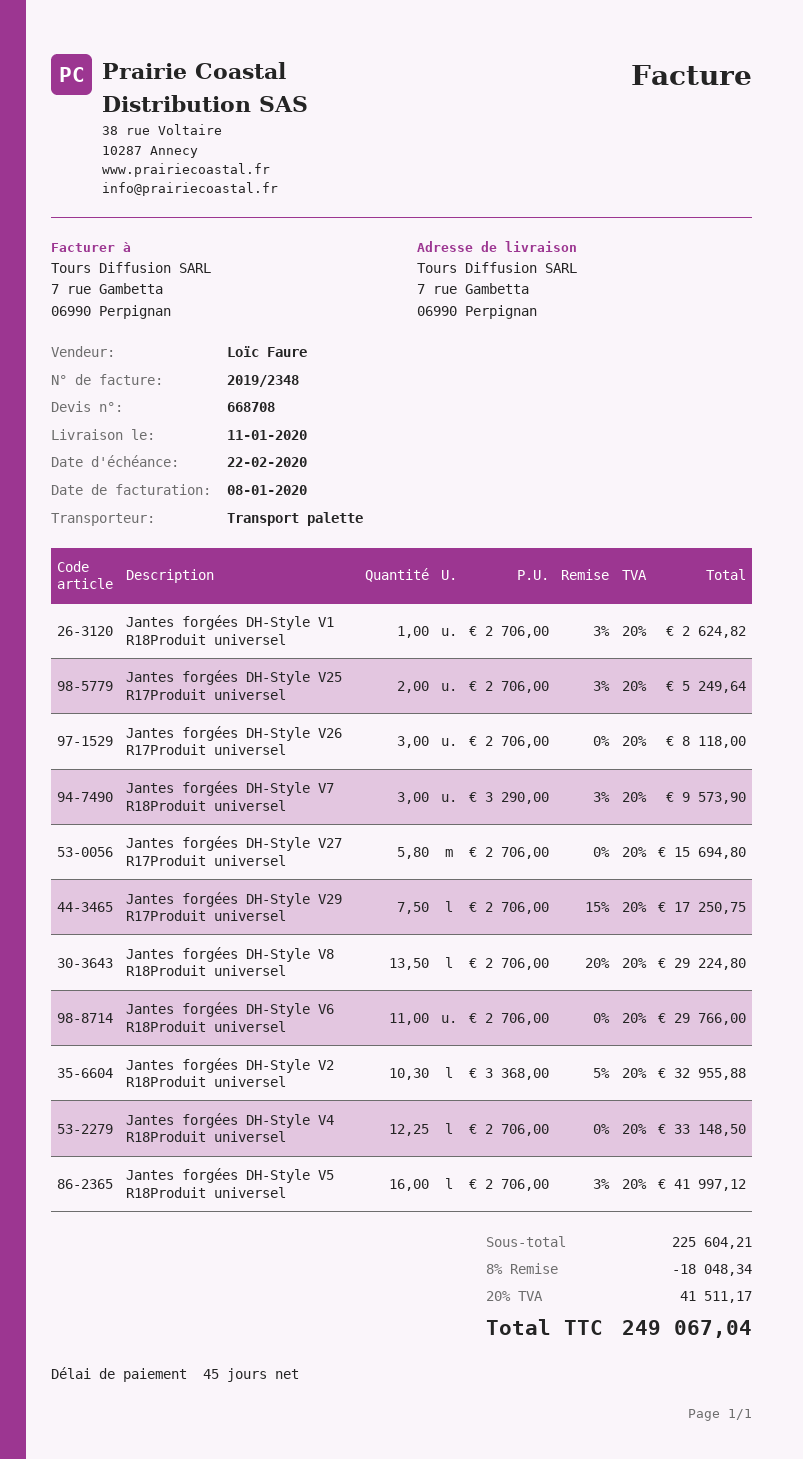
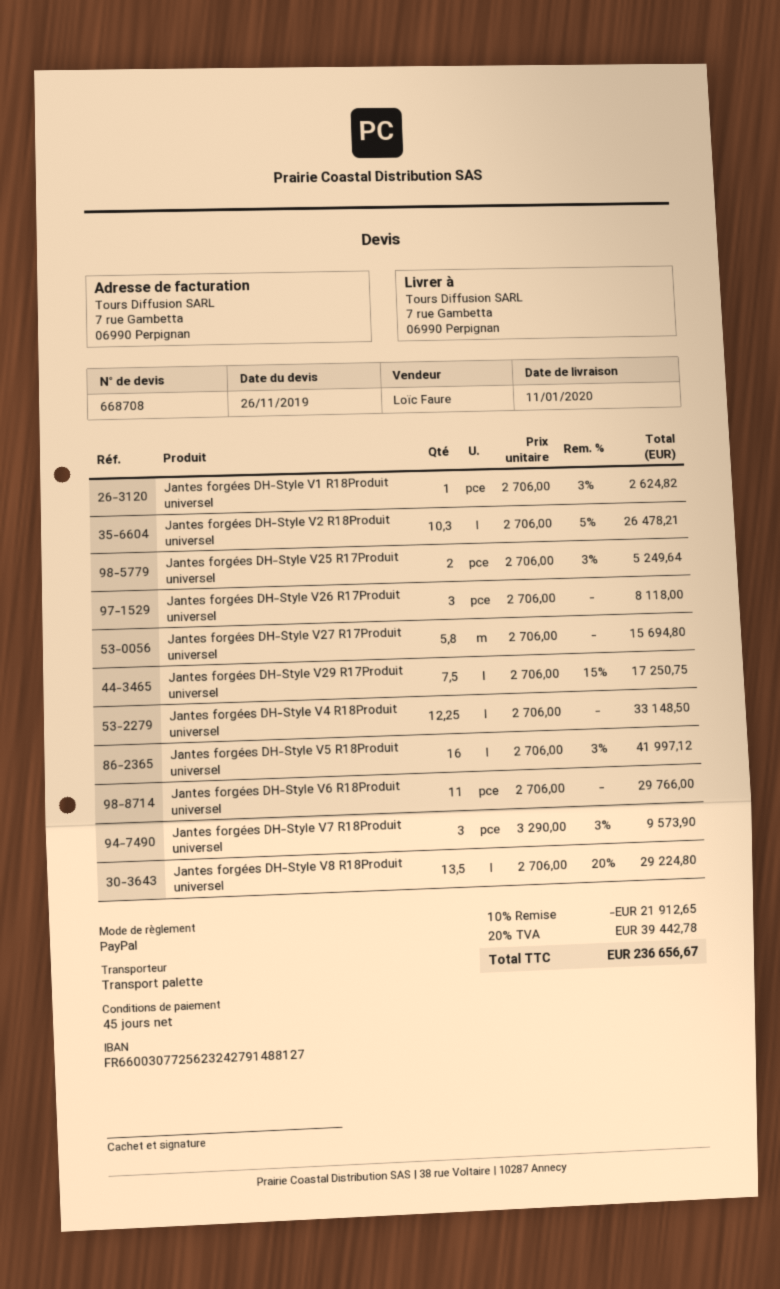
Jantes forgées DH-Style V2 R18Produit universel: 10.3 x 3368.00 - 5% = 32955.88 -> 10.3 x 2706.00 - 5% = 26478.21
discount: 8% = 18048.34 -> 10% = 21912.65
tax: 20% = 41511.17 -> 20% = 39442.78
total: 249067.04 -> 236656.67

